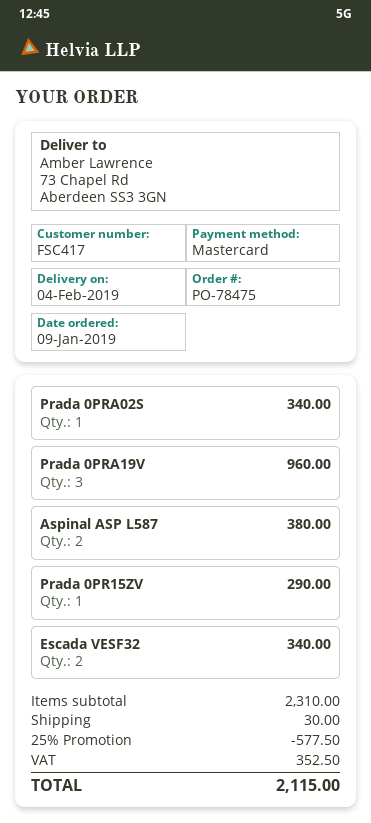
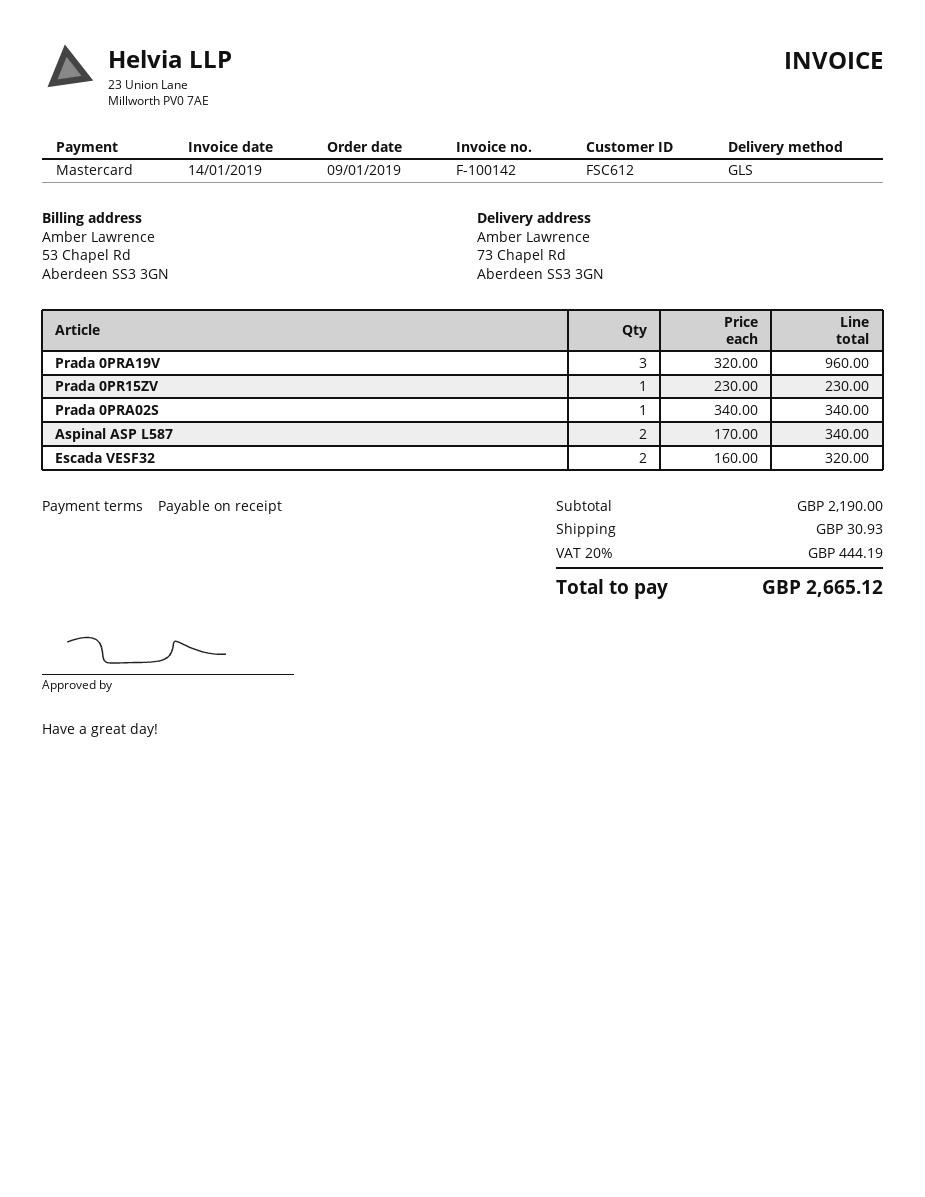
customer number: FSC417 -> FSC612
Aspinal ASP L587: 2 for 380.00 -> 2 for 340.00
Prada 0PR15ZV: 1 for 290.00 -> 1 for 230.00
Escada VESF32: 2 for 340.00 -> 2 for 320.00
subtotal: 2310.00 -> 2190.00
discount: 25% = 577.50 -> none
shipping: 30.00 -> 30.93
tax: 352.50 -> 444.19
total: 2115.00 -> 2665.12

